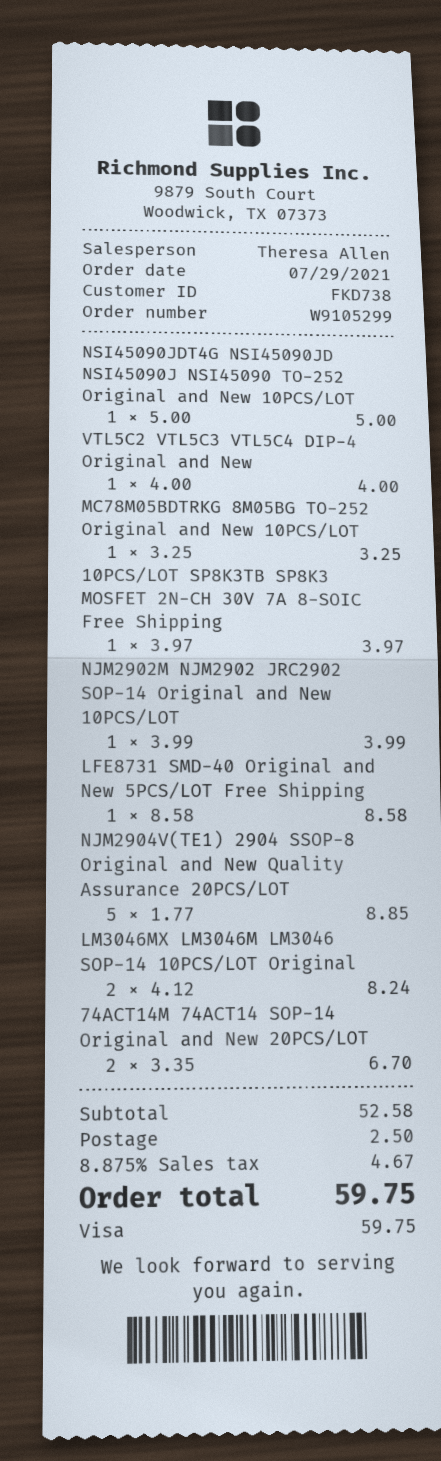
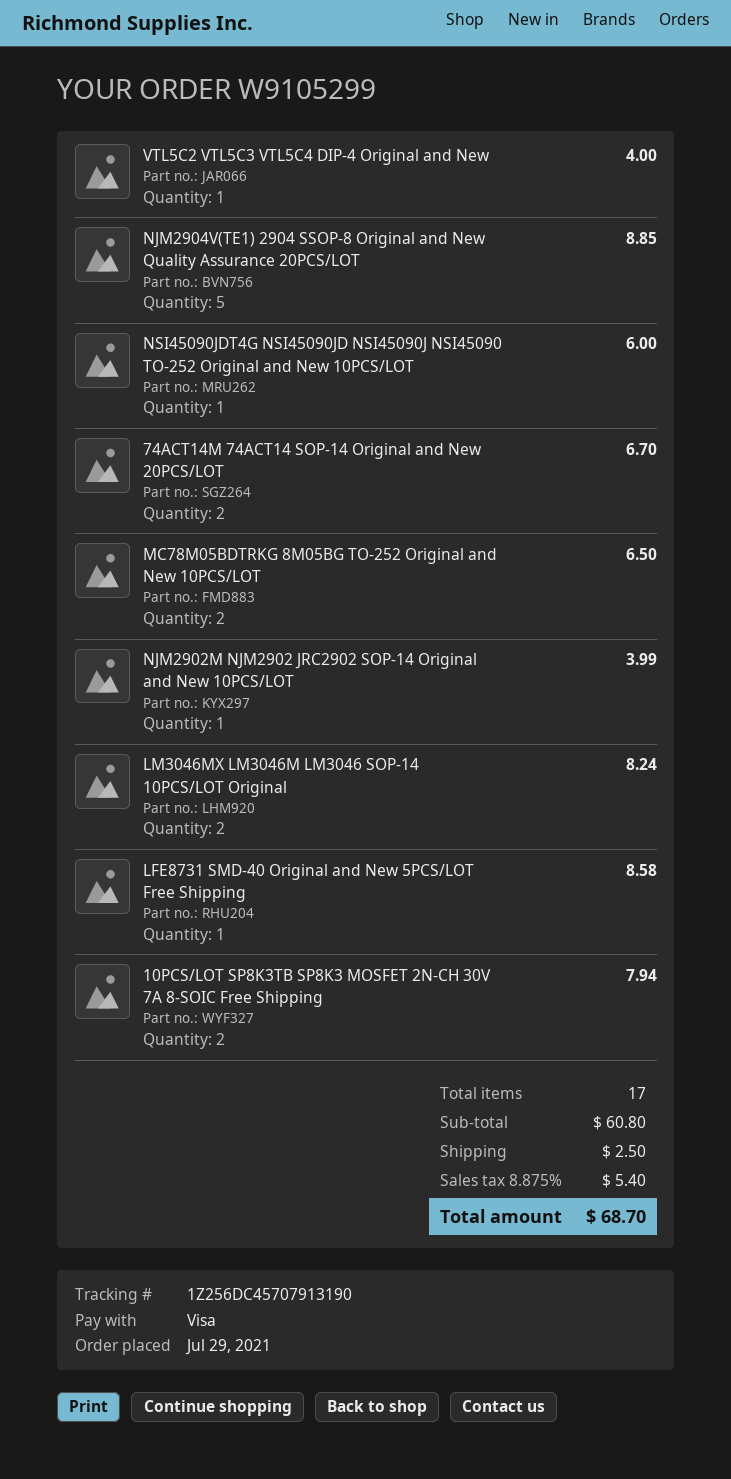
NSI45090JDT4G NSI45090JD NSI45090J NSI45090 TO-252 Original and New 10PCS/LOT: 1 for 5.00 -> 1 for 6.00
MC78M05BDTRKG 8M05BG TO-252 Original and New 10PCS/LOT: 1 for 3.25 -> 2 for 6.50
10PCS/LOT SP8K3TB SP8K3 MOSFET 2N-CH 30V 7A 8-SOIC Free Shipping: 1 for 3.97 -> 2 for 7.94
subtotal: 52.58 -> 60.80
tax: 8.875% = 4.67 -> 8.875% = 5.40
total: 59.75 -> 68.70

